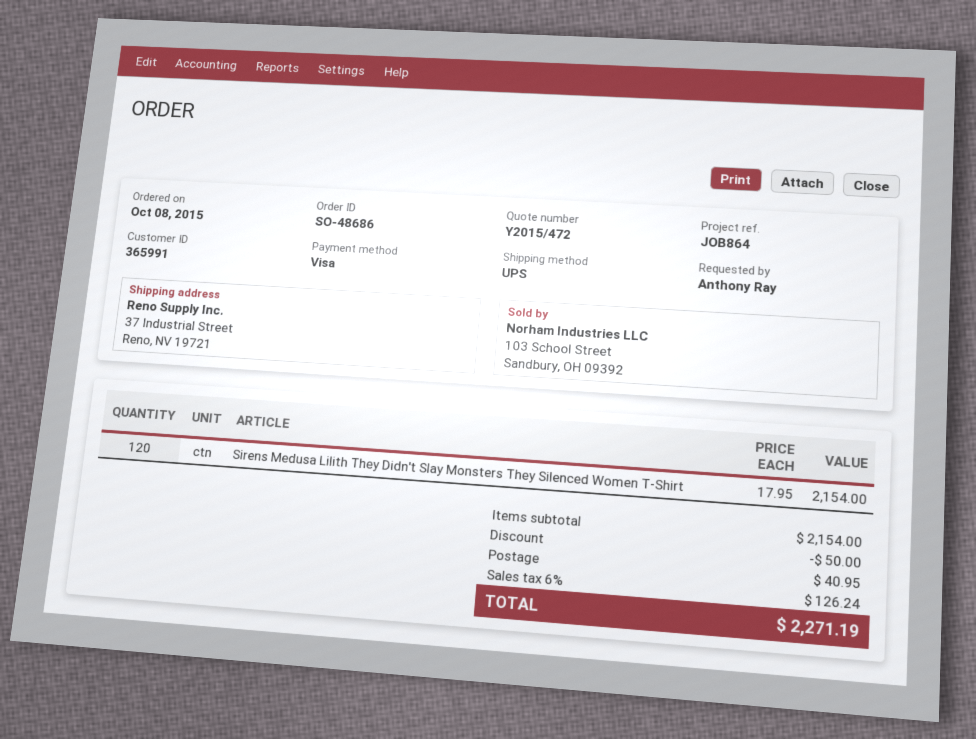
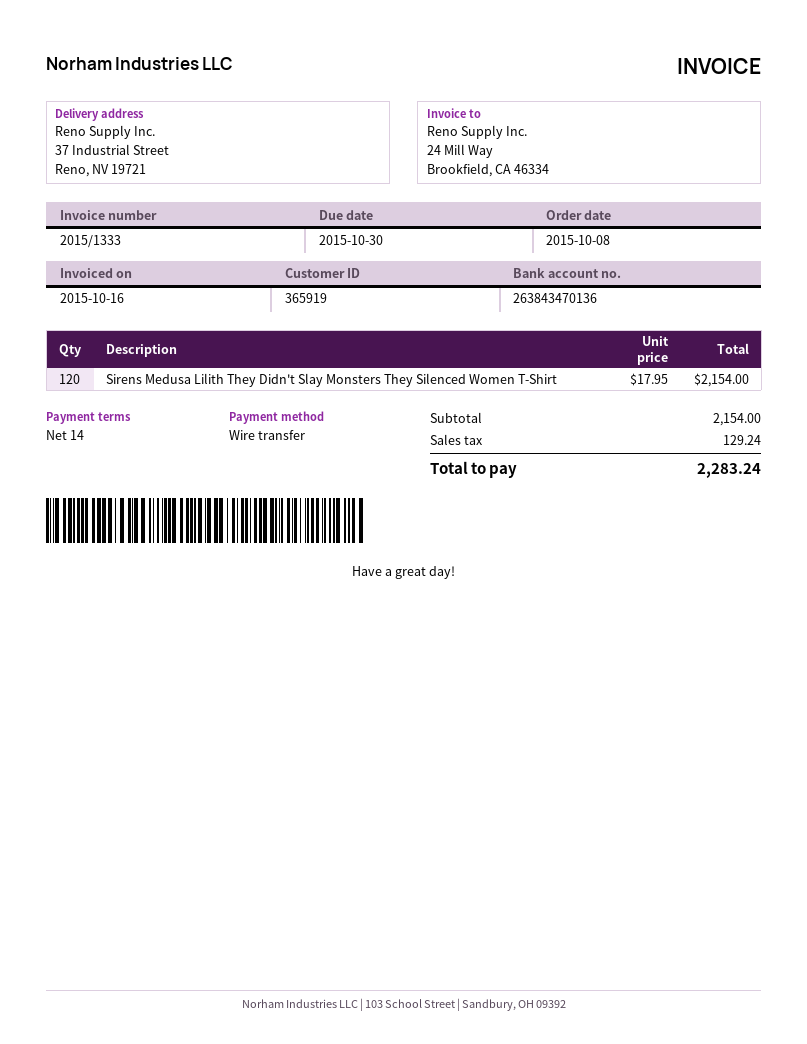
customer number: 365991 -> 365919
payment method: Visa -> bank transfer
discount: 50.00 -> none
shipping: 40.95 -> none
tax: 126.24 -> 129.24
total: 2271.19 -> 2283.24

